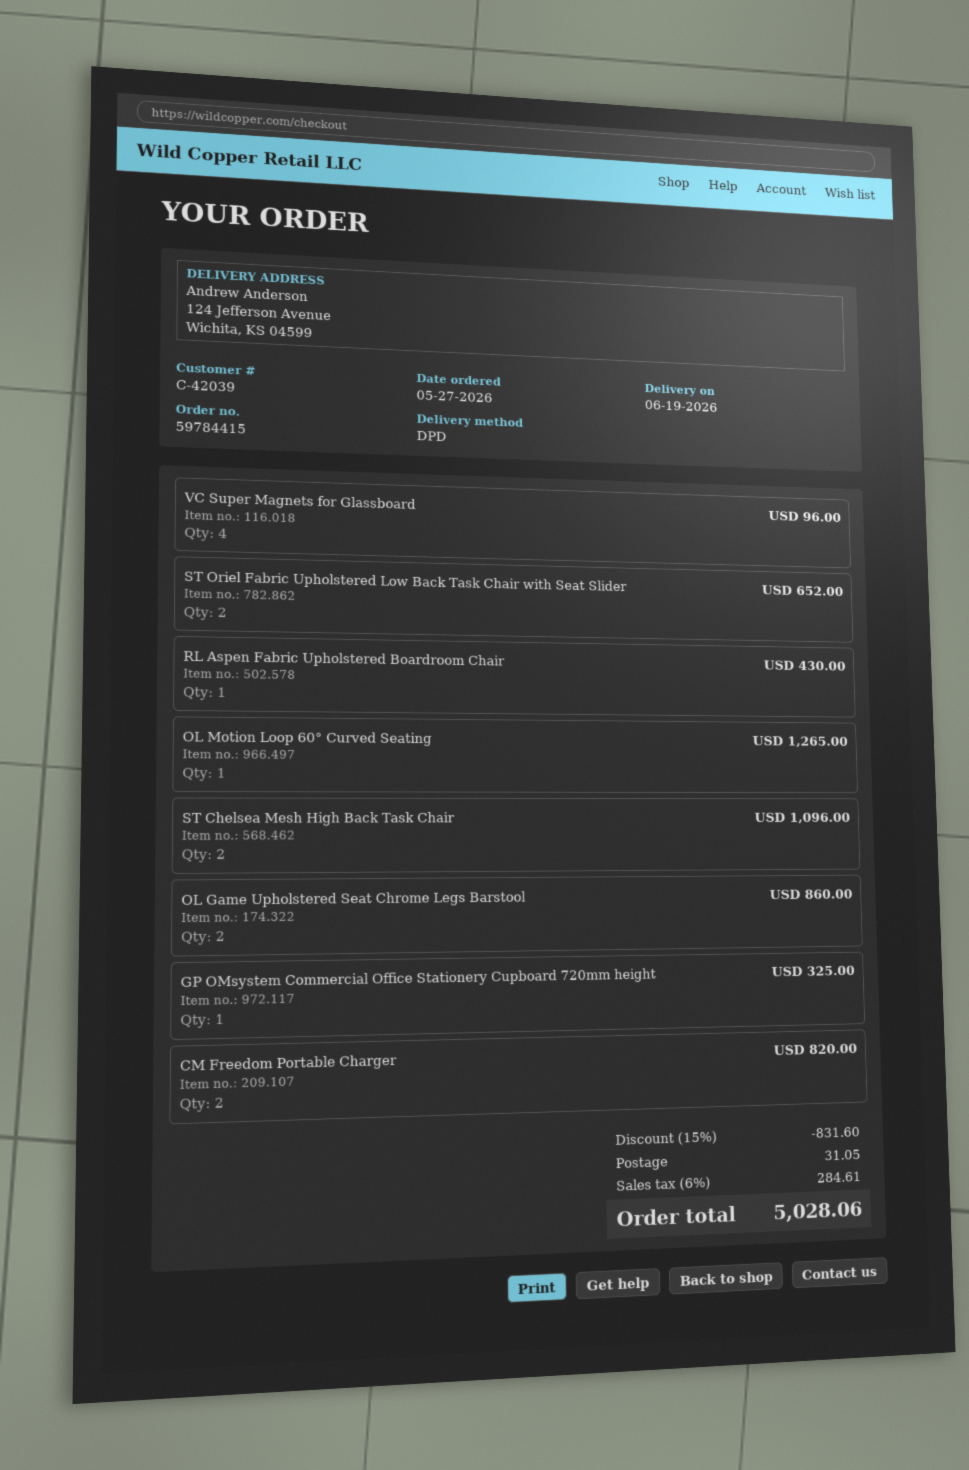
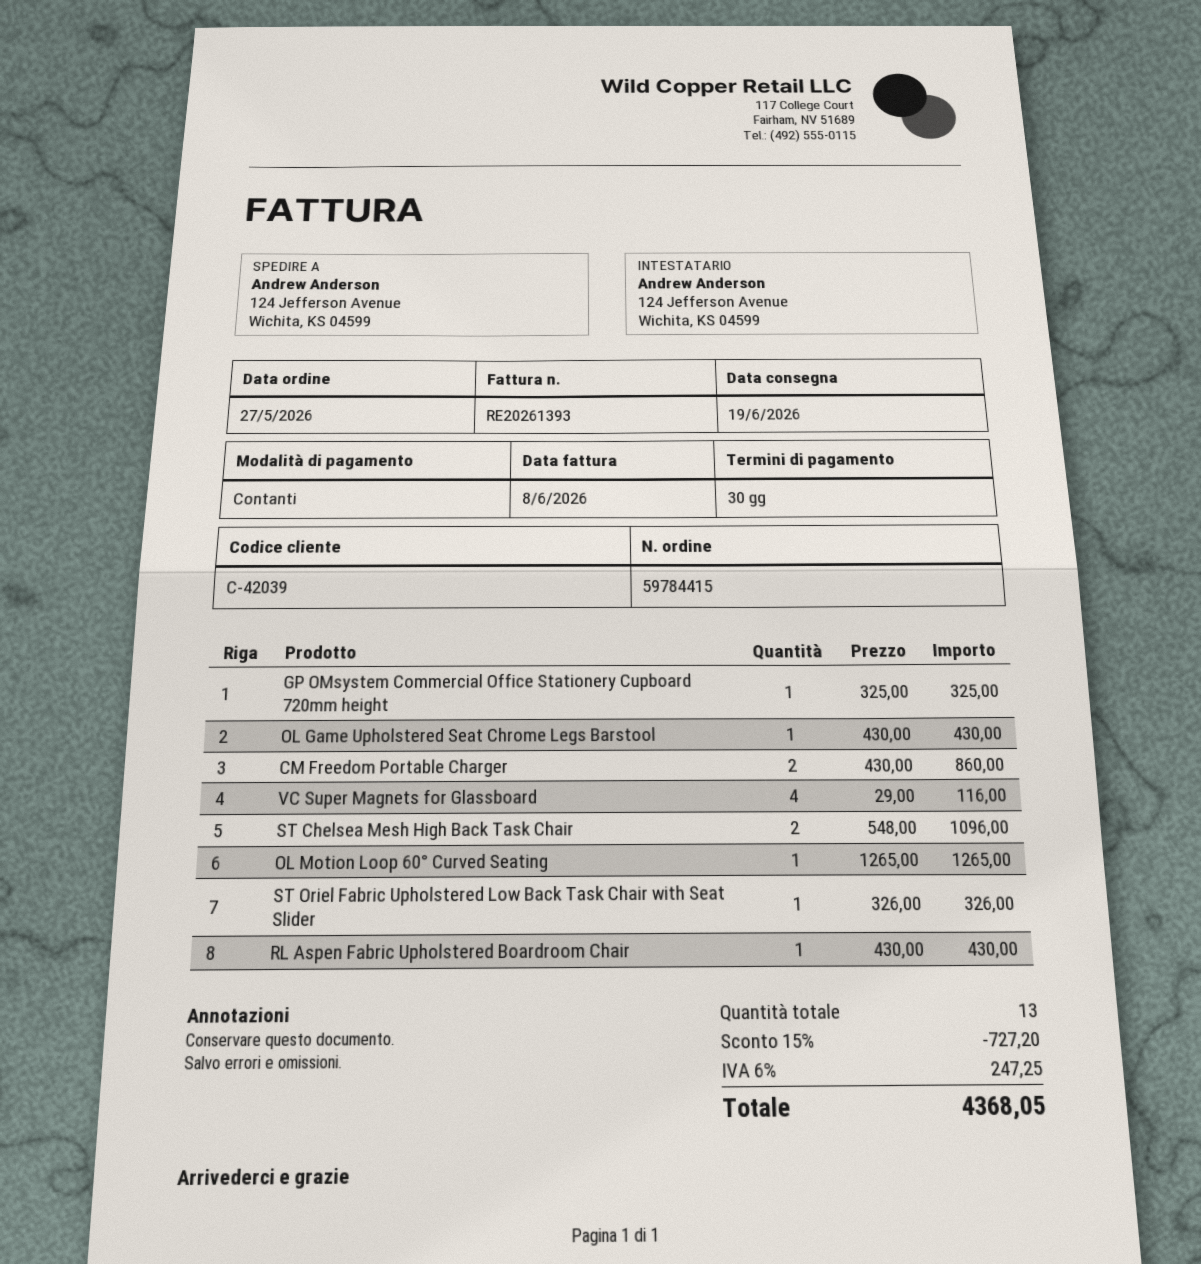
VC Super Magnets for Glassboard: 4 for 96.00 -> 4 for 116.00
ST Oriel Fabric Upholstered Low Back Task Chair with Seat Slider: 2 for 652.00 -> 1 for 326.00
OL Game Upholstered Seat Chrome Legs Barstool: 2 for 860.00 -> 1 for 430.00
CM Freedom Portable Charger: 2 for 820.00 -> 2 for 860.00
discount: 15% = 831.60 -> 15% = 727.20
shipping: 31.05 -> none
tax: 6% = 284.61 -> 6% = 247.25
total: 5028.06 -> 4368.05

